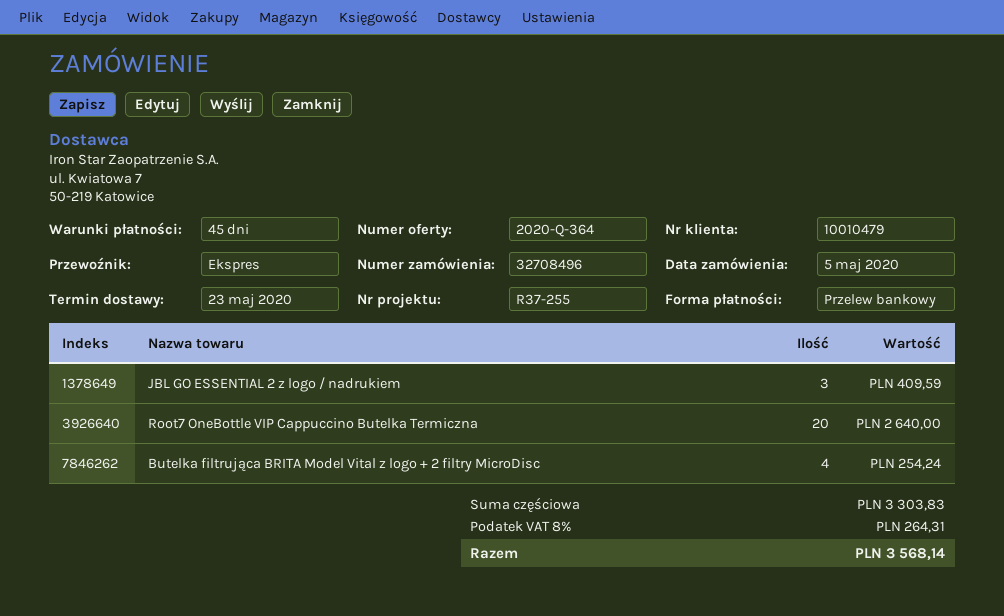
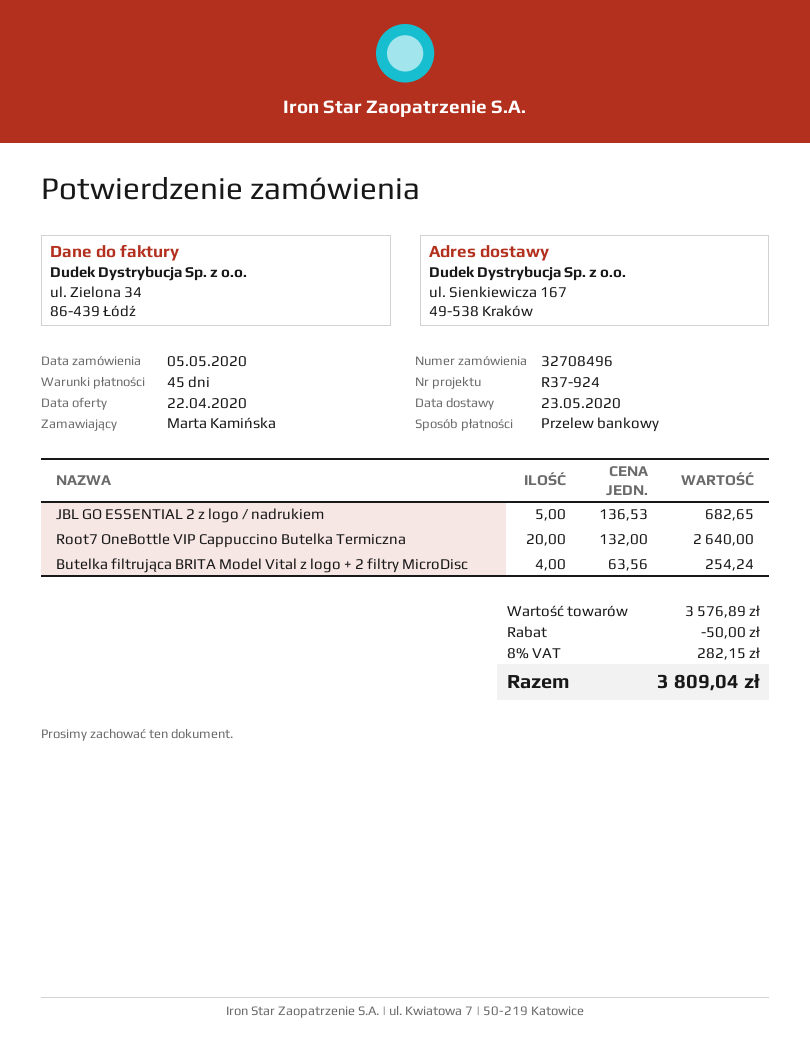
reference: R37-255 -> R37-924
JBL GO ESSENTIAL 2 z logo / nadrukiem: 3 for 409.59 -> 5 for 682.65
subtotal: 3303.83 -> 3576.89
discount: none -> 50.00
tax: 8% = 264.31 -> 8% = 282.15
total: 3568.14 -> 3809.04

